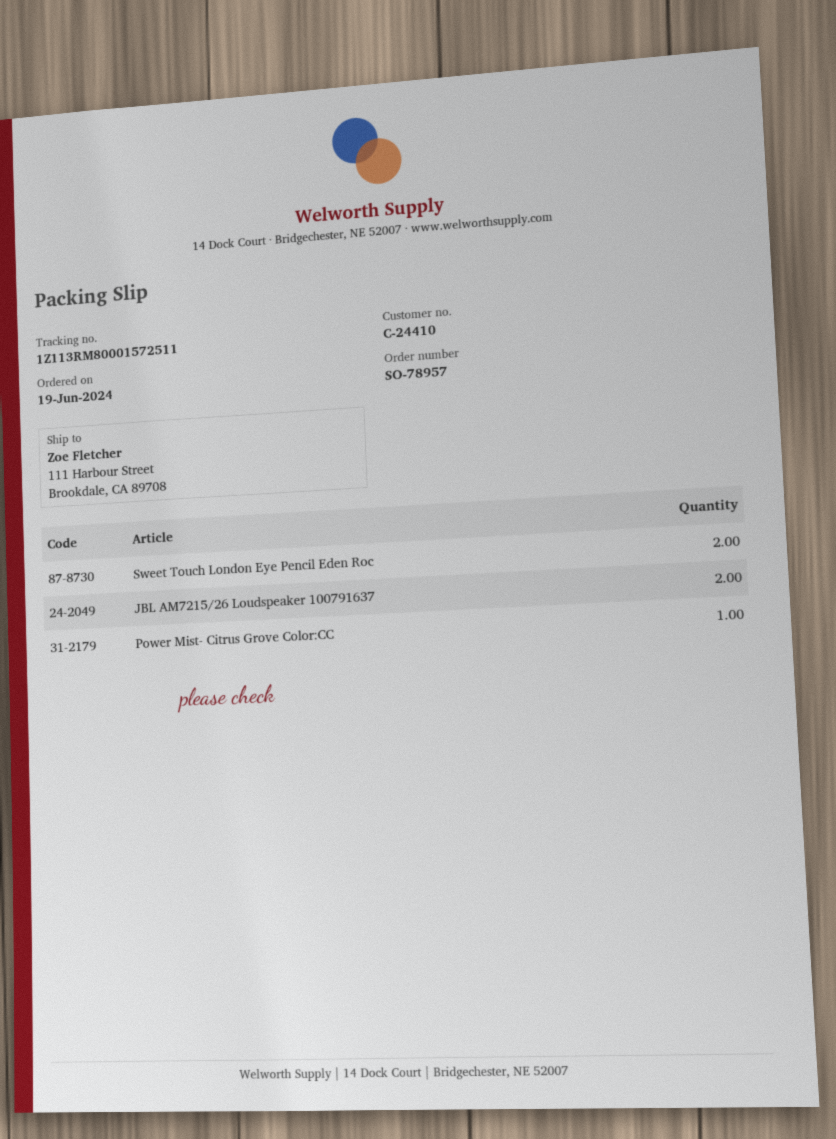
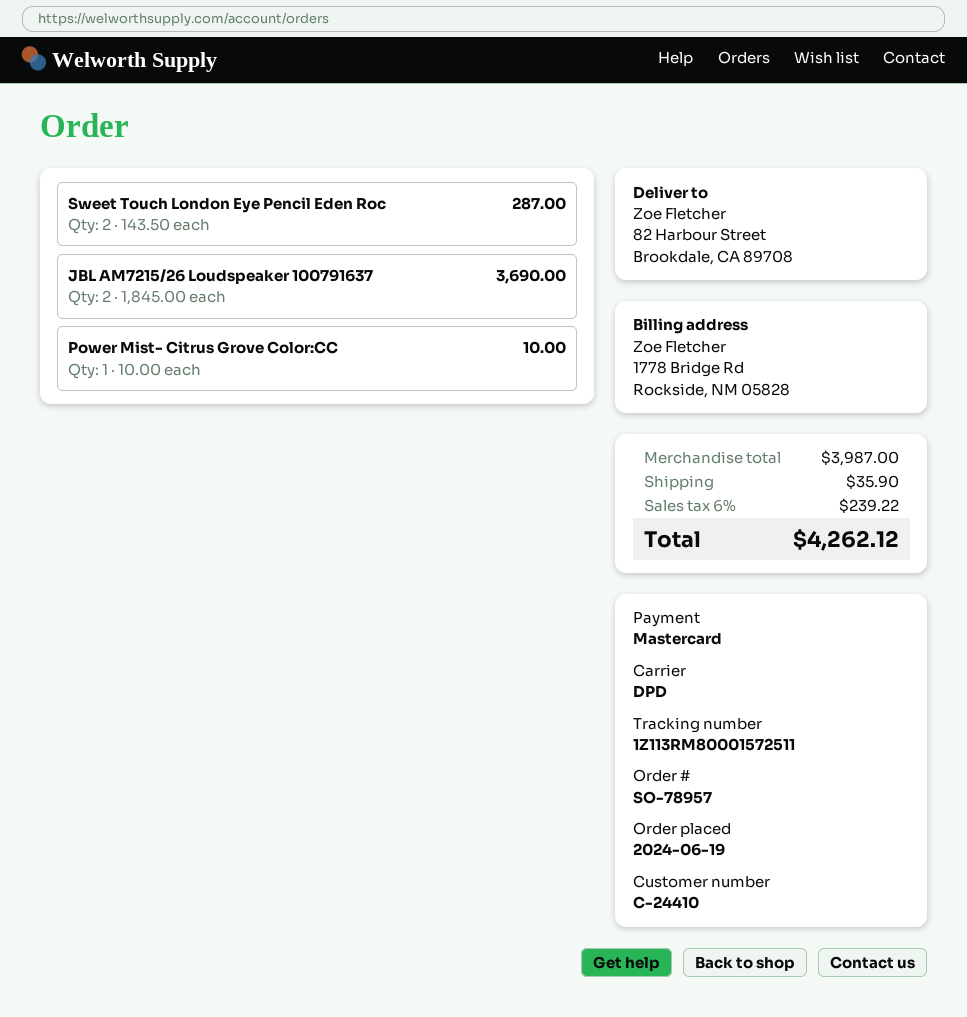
ship to: 111 Harbour Street, Brookdale, CA 89708 -> 82 Harbour Street, Brookdale, CA 89708

